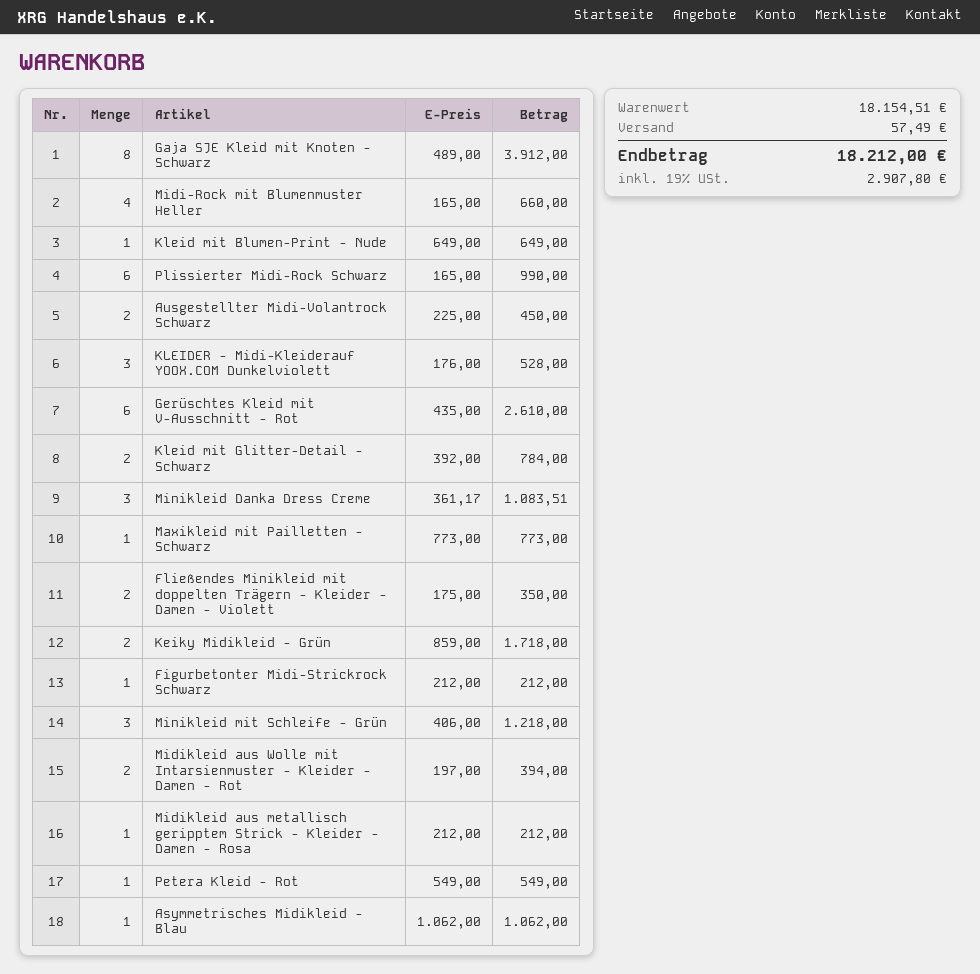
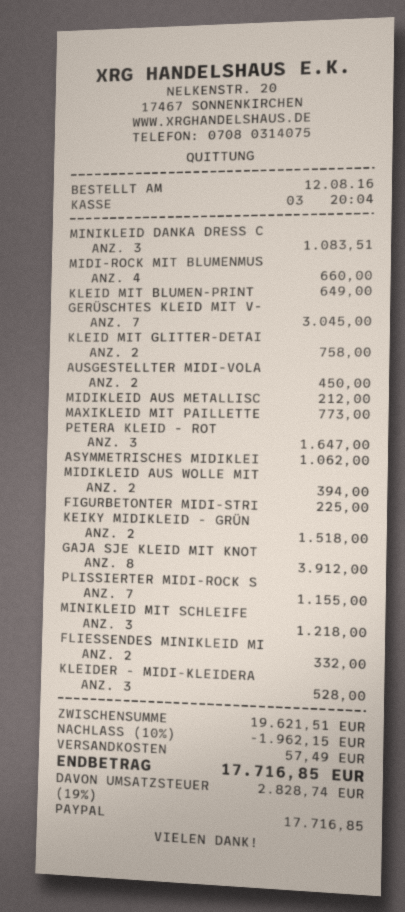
Plissierter Midi-Rock Schwarz: 6 for 990.00 -> 7 for 1155.00
Gerüschtes Kleid mit V-Ausschnitt - Rot: 6 for 2610.00 -> 7 for 3045.00
Kleid mit Glitter-Detail - Schwarz: 2 for 784.00 -> 2 for 758.00
Fließendes Minikleid mit doppelten Trägern - Kleider - Damen - Violett: 2 for 350.00 -> 2 for 332.00
Keiky Midikleid - Grün: 2 for 1718.00 -> 2 for 1518.00
Figurbetonter Midi-Strickrock Schwarz: 1 for 212.00 -> 1 for 225.00
Petera Kleid - Rot: 1 for 549.00 -> 3 for 1647.00
subtotal: 18154.51 -> 19621.51
discount: none -> 10% = 1962.15
tax: 19% = 2907.80 -> 19% = 2828.74
total: 18212.00 -> 17716.85

